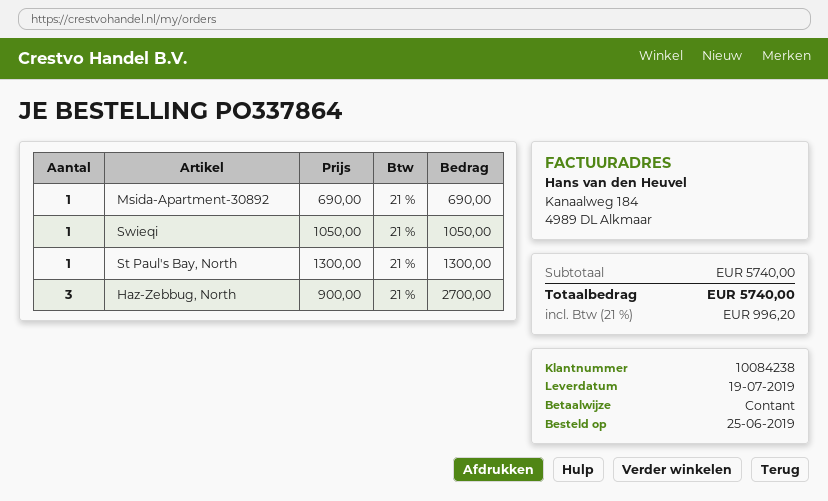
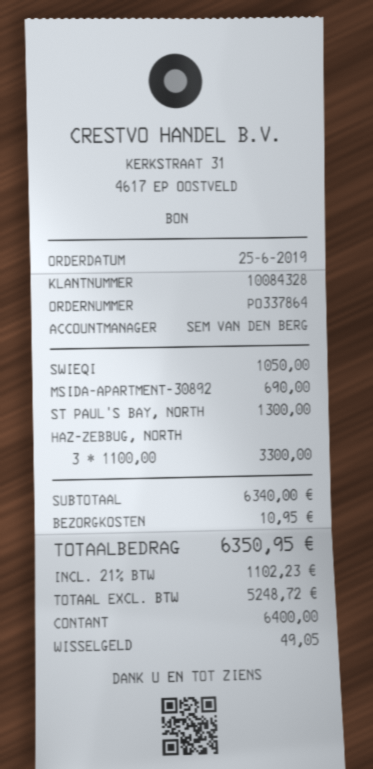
customer number: 10084238 -> 10084328
Haz-Zebbug, North: 3 x 900.00 = 2700.00 -> 3 x 1100.00 = 3300.00
subtotal: 5740.00 -> 6340.00
shipping: none -> 10.95
tax: 21% = 996.20 -> 21% = 1102.23
total: 5740.00 -> 6350.95

